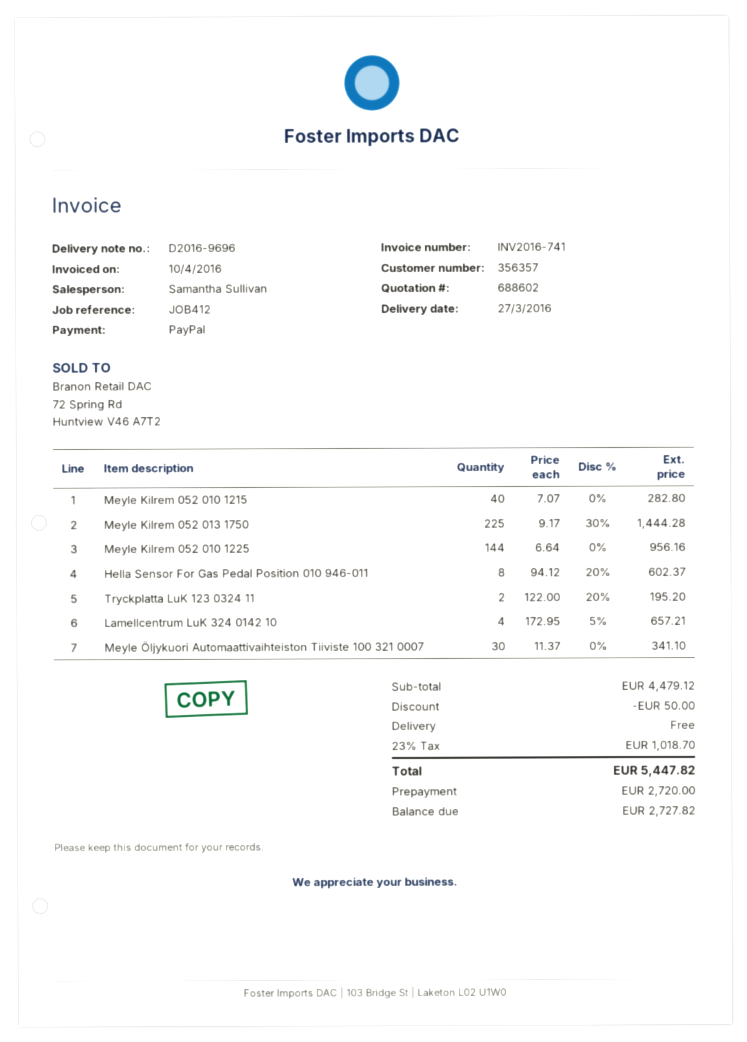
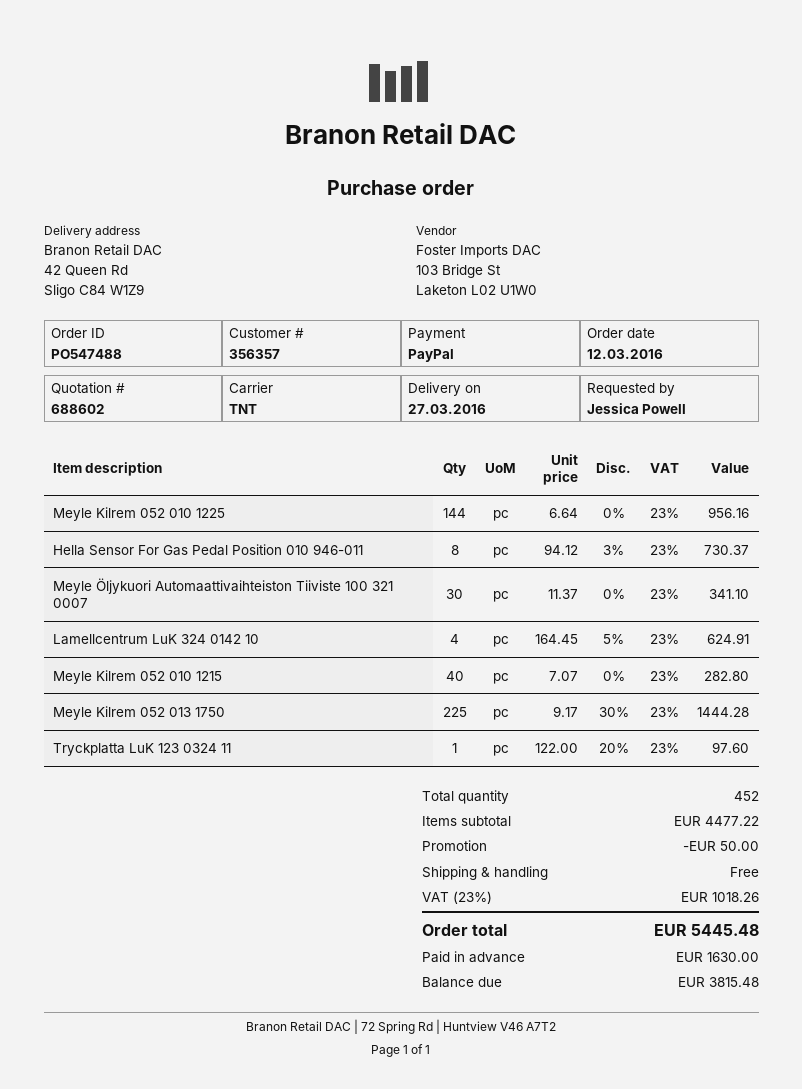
Hella Sensor For Gas Pedal Position 010 946-011: 8 x 94.12 - 20% = 602.37 -> 8 x 94.12 - 3% = 730.37
Tryckplatta LuK 123 0324 11: 2 x 122.00 - 20% = 195.20 -> 1 x 122.00 - 20% = 97.60
Lamellcentrum LuK 324 0142 10: 4 x 172.95 - 5% = 657.21 -> 4 x 164.45 - 5% = 624.91
subtotal: 4479.12 -> 4477.22
tax: 23% = 1018.70 -> 23% = 1018.26
total: 5447.82 -> 5445.48
deposit: 2720.00 -> 1630.00
balance: 2727.82 -> 3815.48

